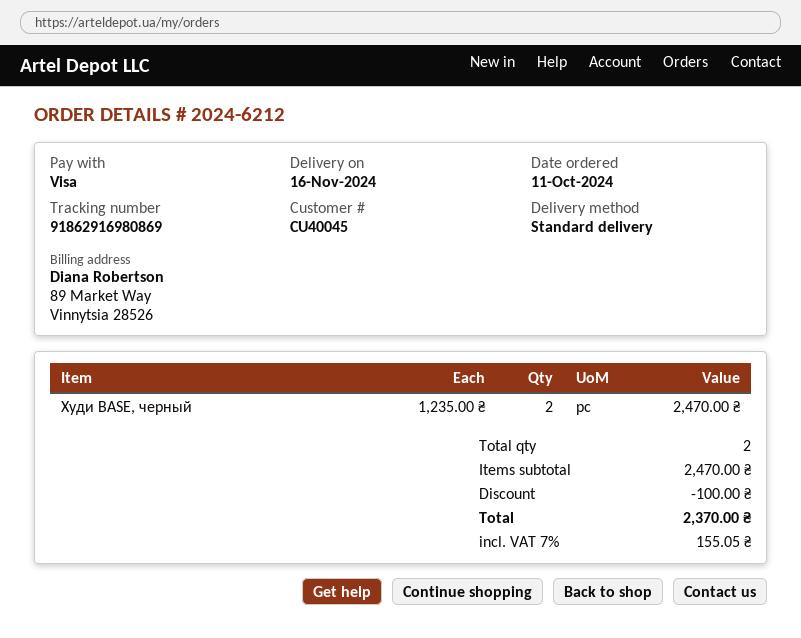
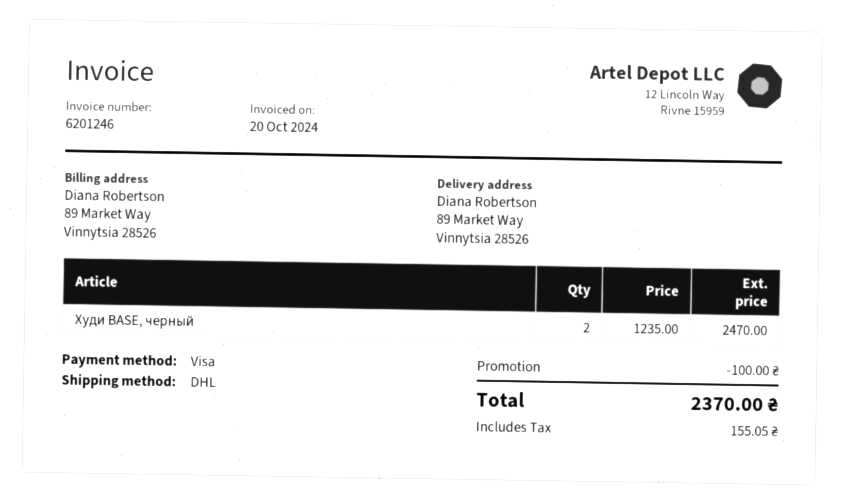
shipping method: standard -> DHL

